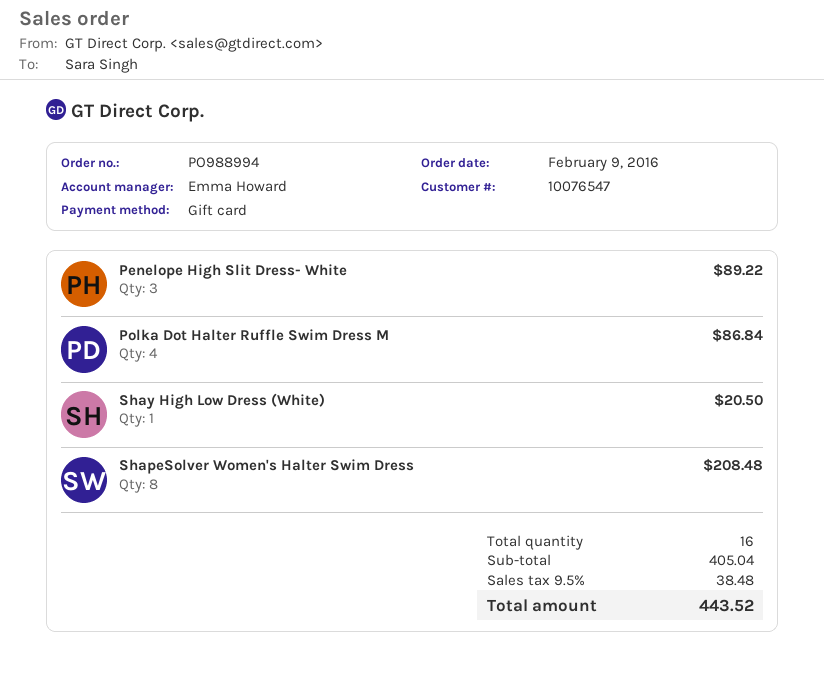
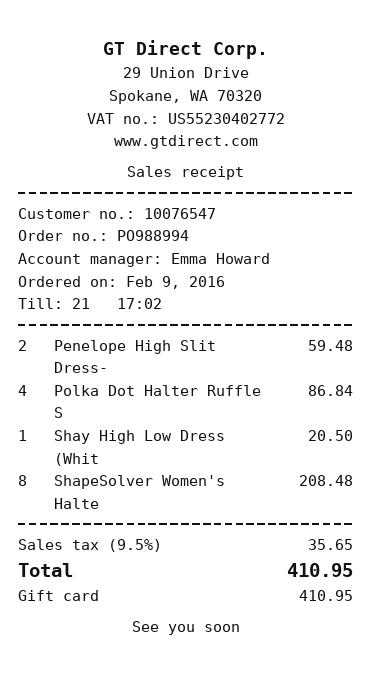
Penelope High Slit Dress- White: 3 for 89.22 -> 2 for 59.48
tax: 9.5% = 38.48 -> 9.5% = 35.65
total: 443.52 -> 410.95

